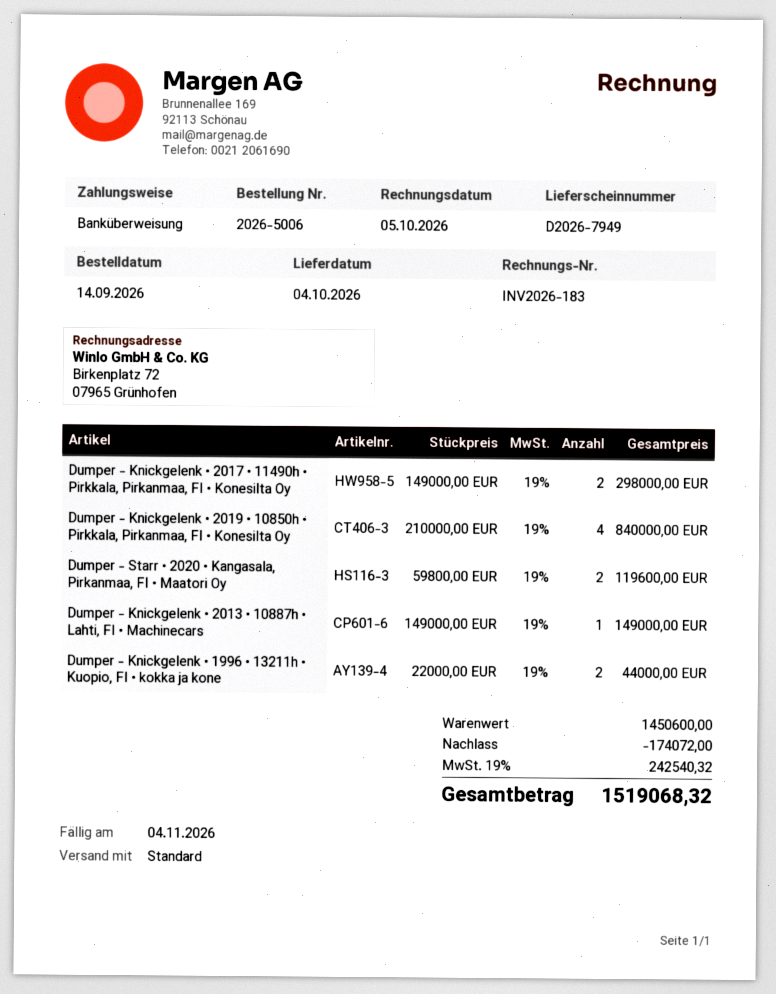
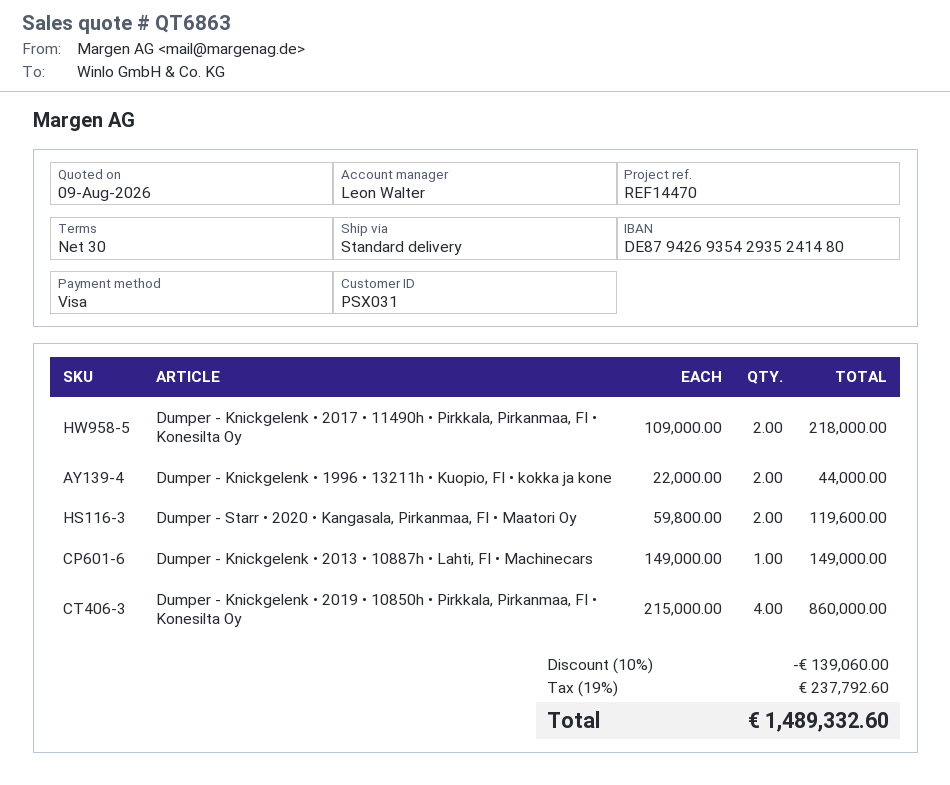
payment method: bank transfer -> Visa
Dumper - Knickgelenk • 2017 • 11490h • Pirkkala, Pirkanmaa, FI • Konesilta Oy: 2 x 149000.00 = 298000.00 -> 2 x 109000.00 = 218000.00
Dumper - Knickgelenk • 2019 • 10850h • Pirkkala, Pirkanmaa, FI • Konesilta Oy: 4 x 210000.00 = 840000.00 -> 4 x 215000.00 = 860000.00
discount: 174072.00 -> 139060.00
tax: 19% = 242540.32 -> 19% = 237792.60
total: 1519068.32 -> 1489332.60

